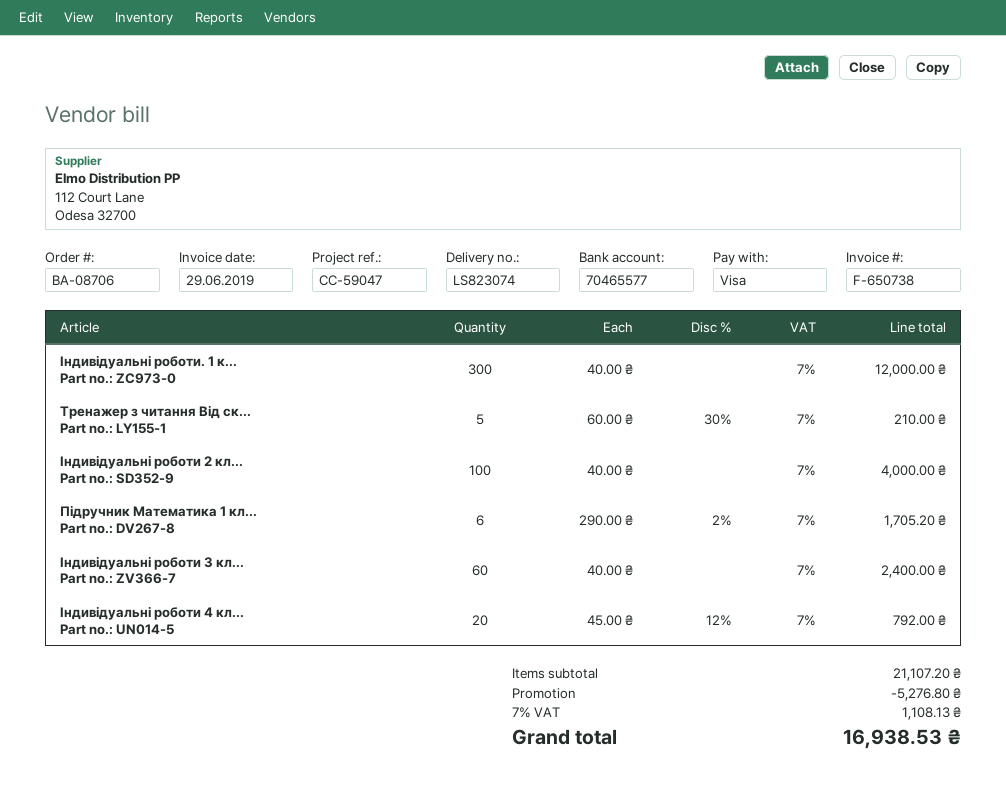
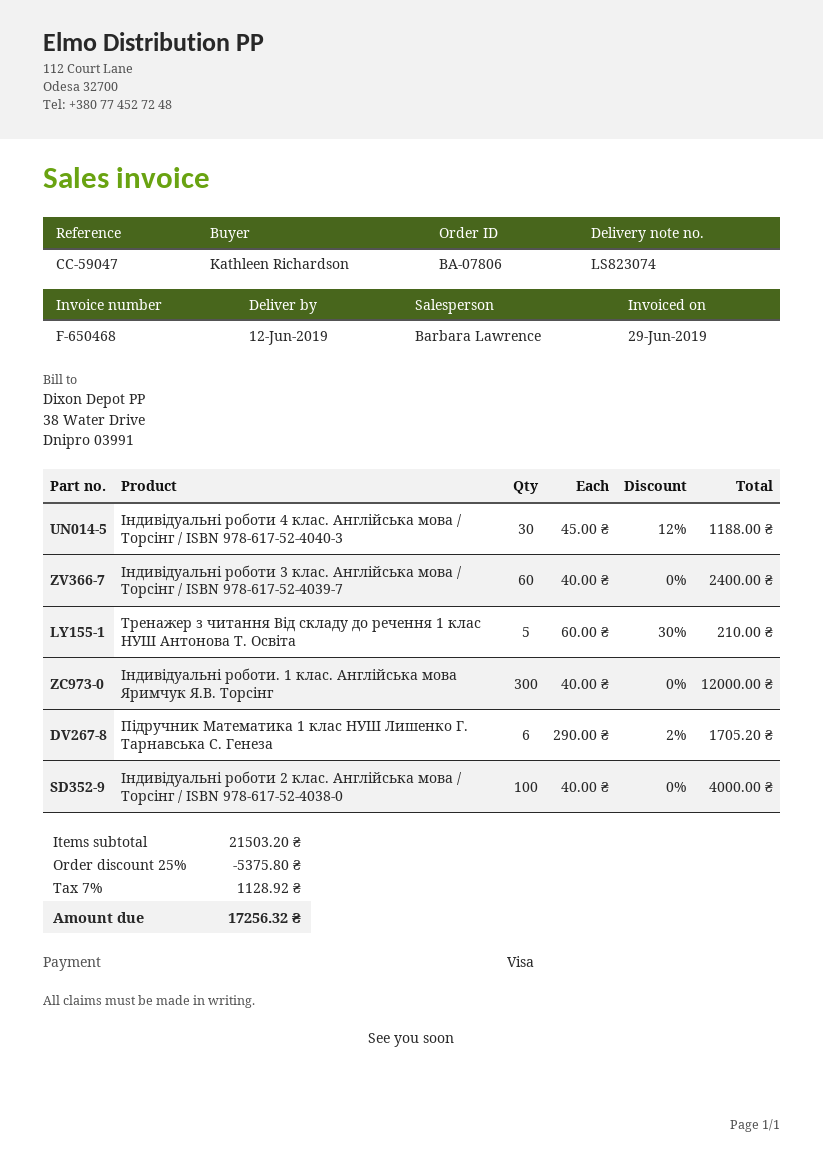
order number: BA-08706 -> BA-07806
invoice number: F-650738 -> F-650468
Індивідуальні роботи 4 кл...: 20 x 45.00 - 12% = 792.00 -> 30 x 45.00 - 12% = 1188.00
subtotal: 21107.20 -> 21503.20
discount: 5276.80 -> 5375.80
tax: 7% = 1108.13 -> 7% = 1128.92
total: 16938.53 -> 17256.32

